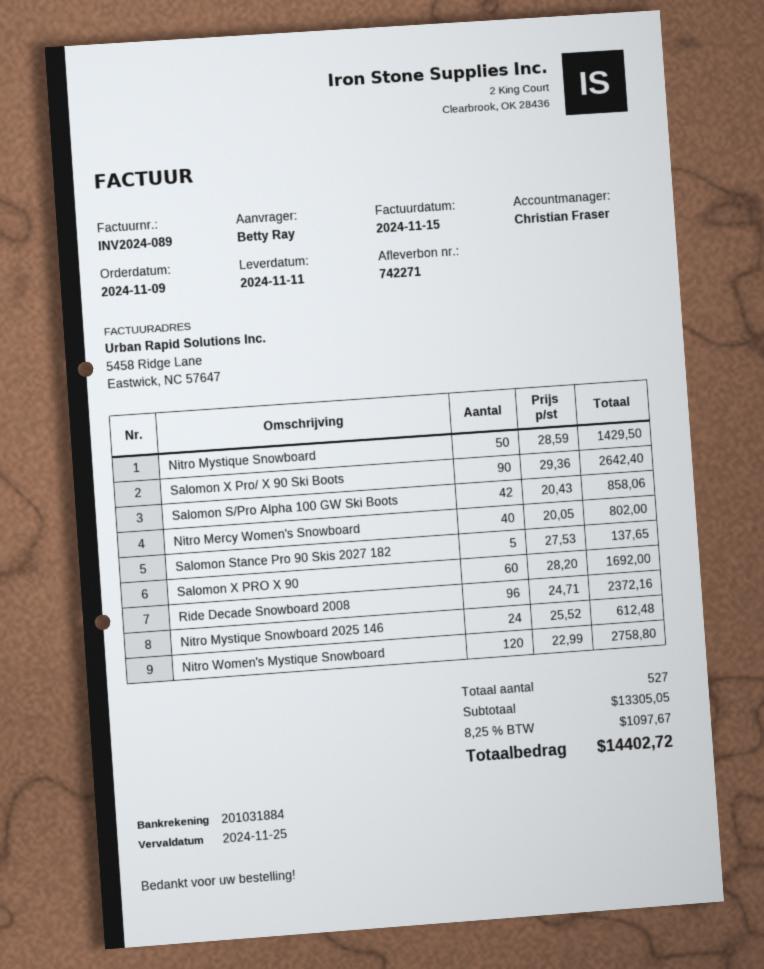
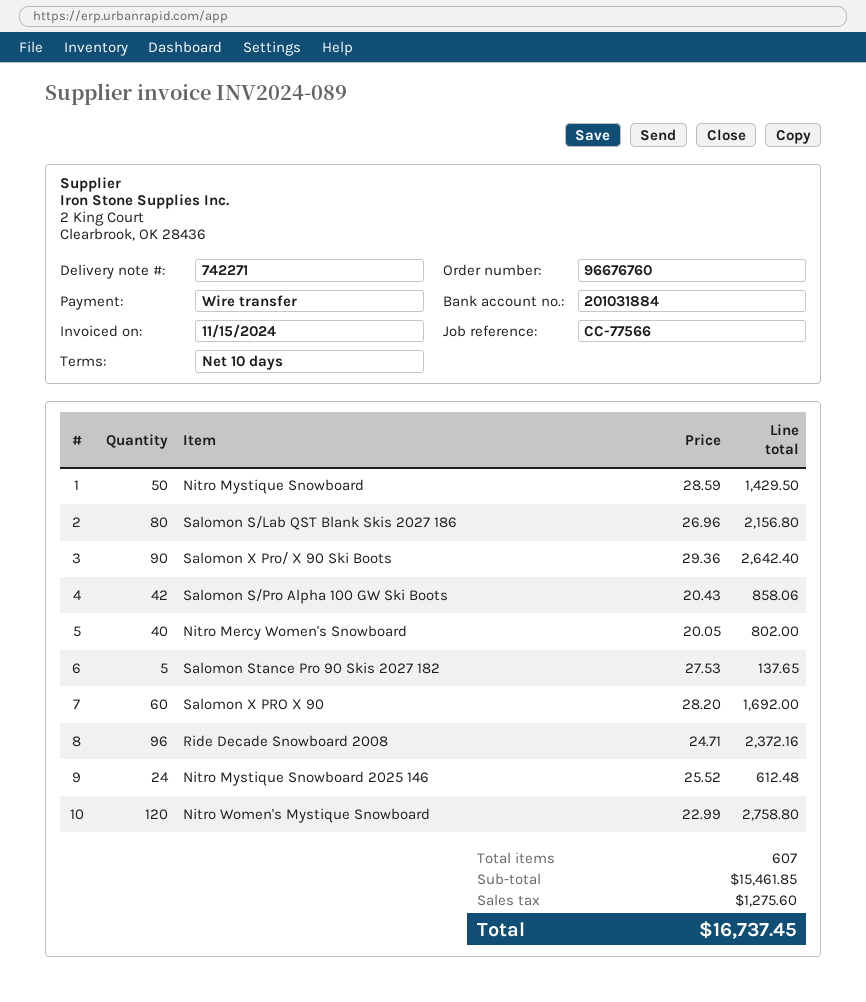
Salomon S/Lab QST Blank Skis 2027 186: none -> 80 x 26.96 = 2156.80
total quantity: 527 -> 607
subtotal: 13305.05 -> 15461.85
tax: 1097.67 -> 1275.60
total: 14402.72 -> 16737.45

